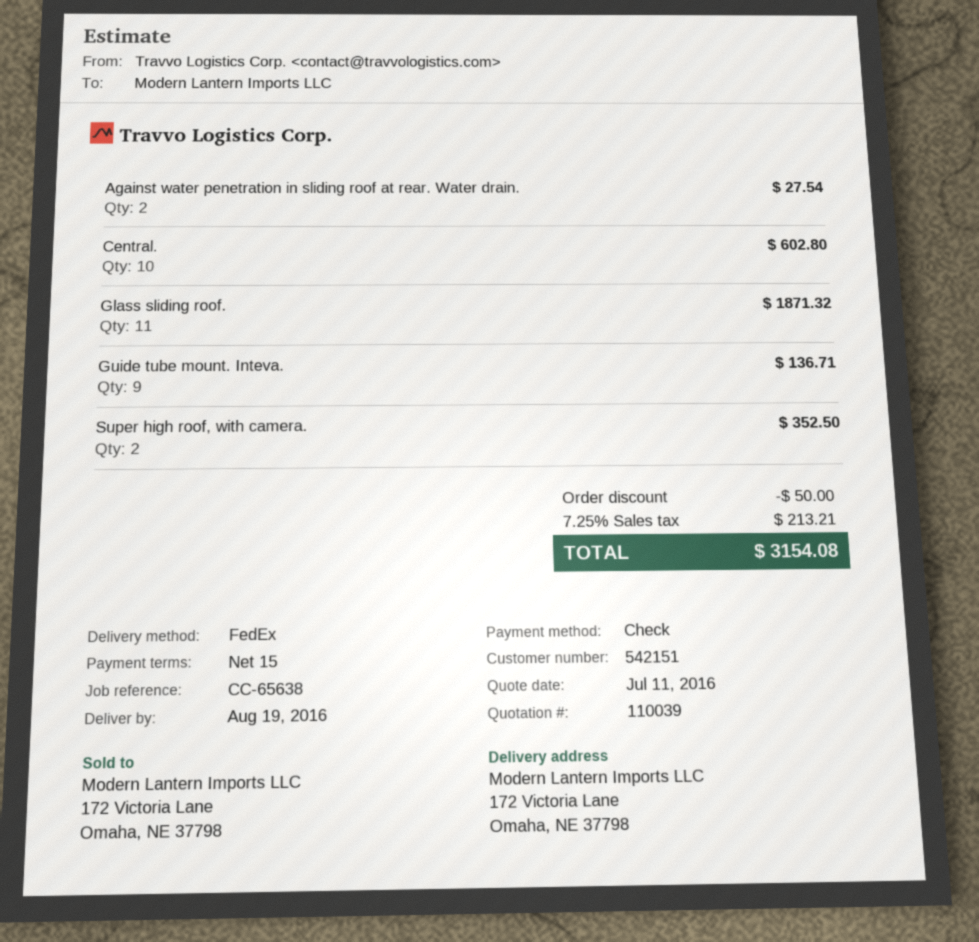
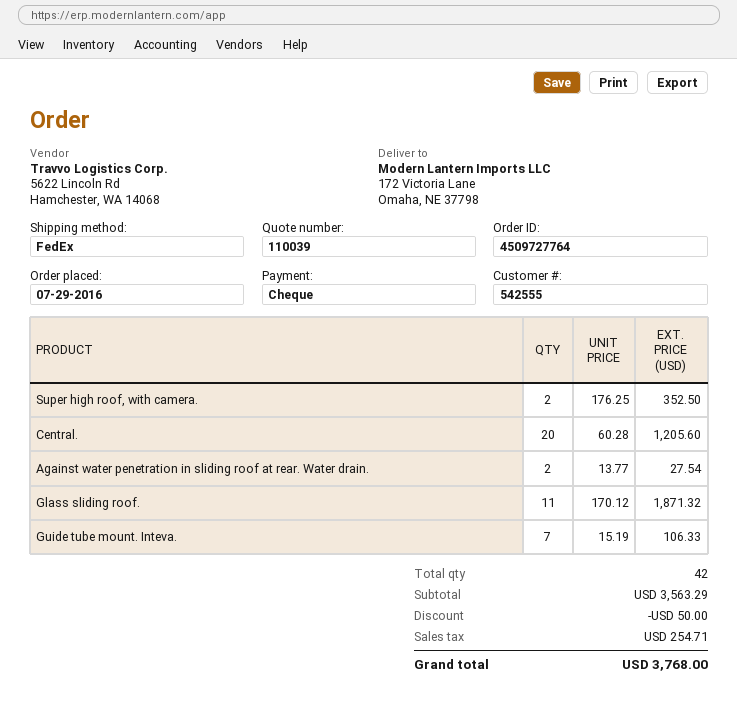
customer number: 542151 -> 542555
Central.: 10 for 602.80 -> 20 for 1205.60
Guide tube mount. Inteva.: 9 for 136.71 -> 7 for 106.33
tax: 213.21 -> 254.71
total: 3154.08 -> 3768.00

